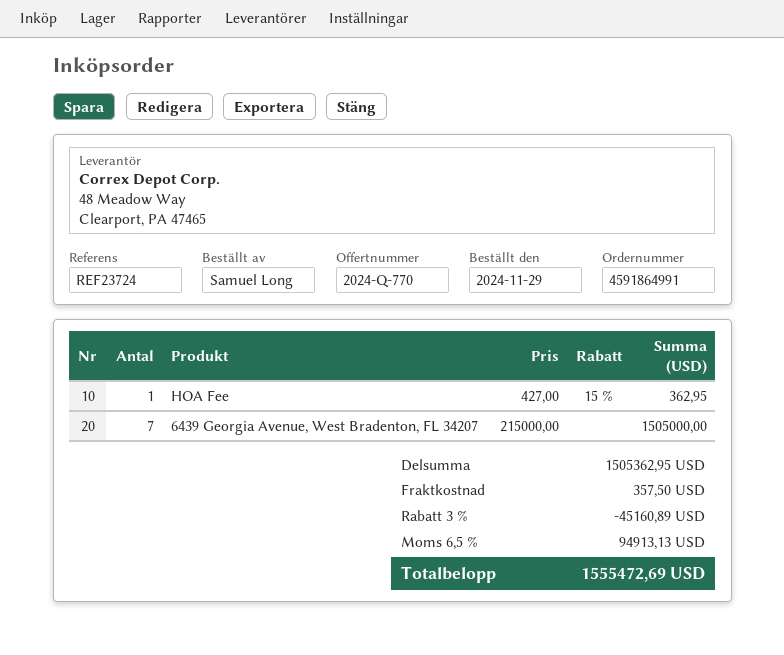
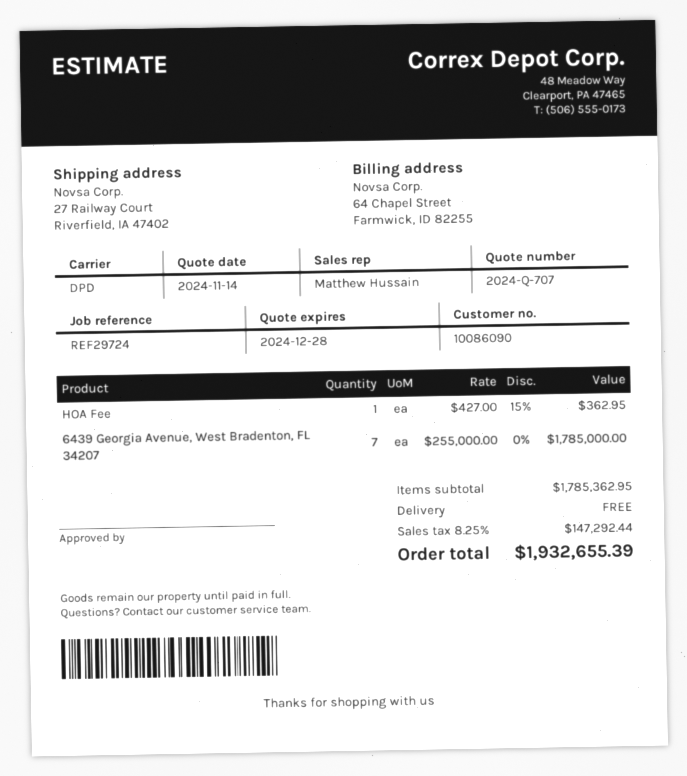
quote number: 2024-Q-770 -> 2024-Q-707
reference: REF23724 -> REF29724
6439 Georgia Avenue, West Bradenton, FL 34207: 7 x 215000.00 = 1505000.00 -> 7 x 255000.00 = 1785000.00
subtotal: 1505362.95 -> 1785362.95
discount: 3% = 45160.89 -> none
shipping: 357.50 -> 0.00
tax: 6.5% = 94913.13 -> 8.25% = 147292.44
total: 1555472.69 -> 1932655.39

